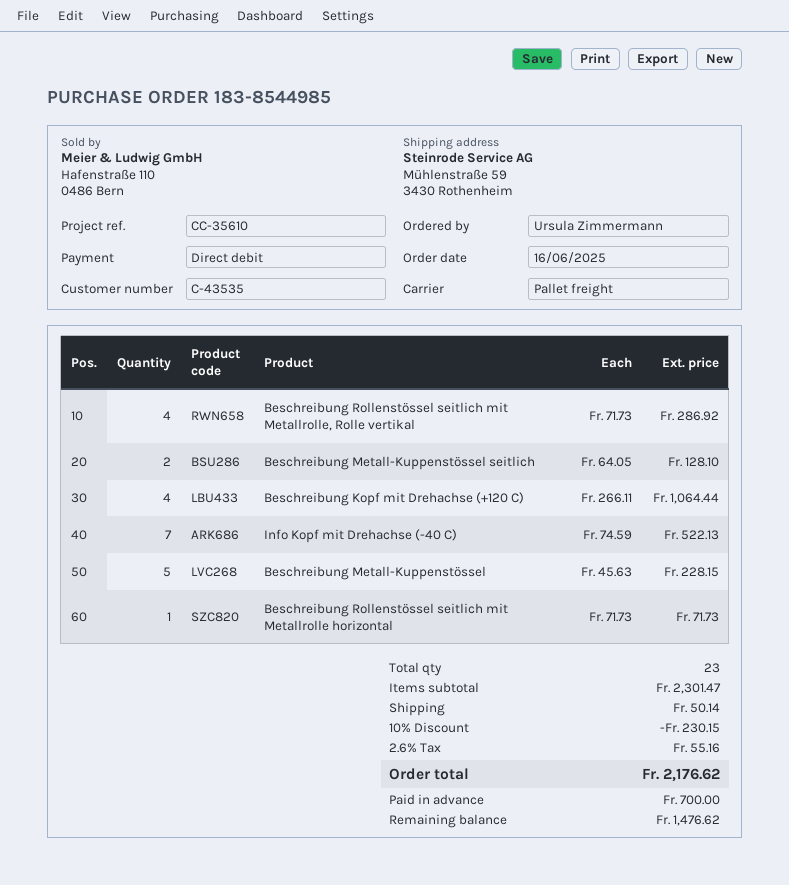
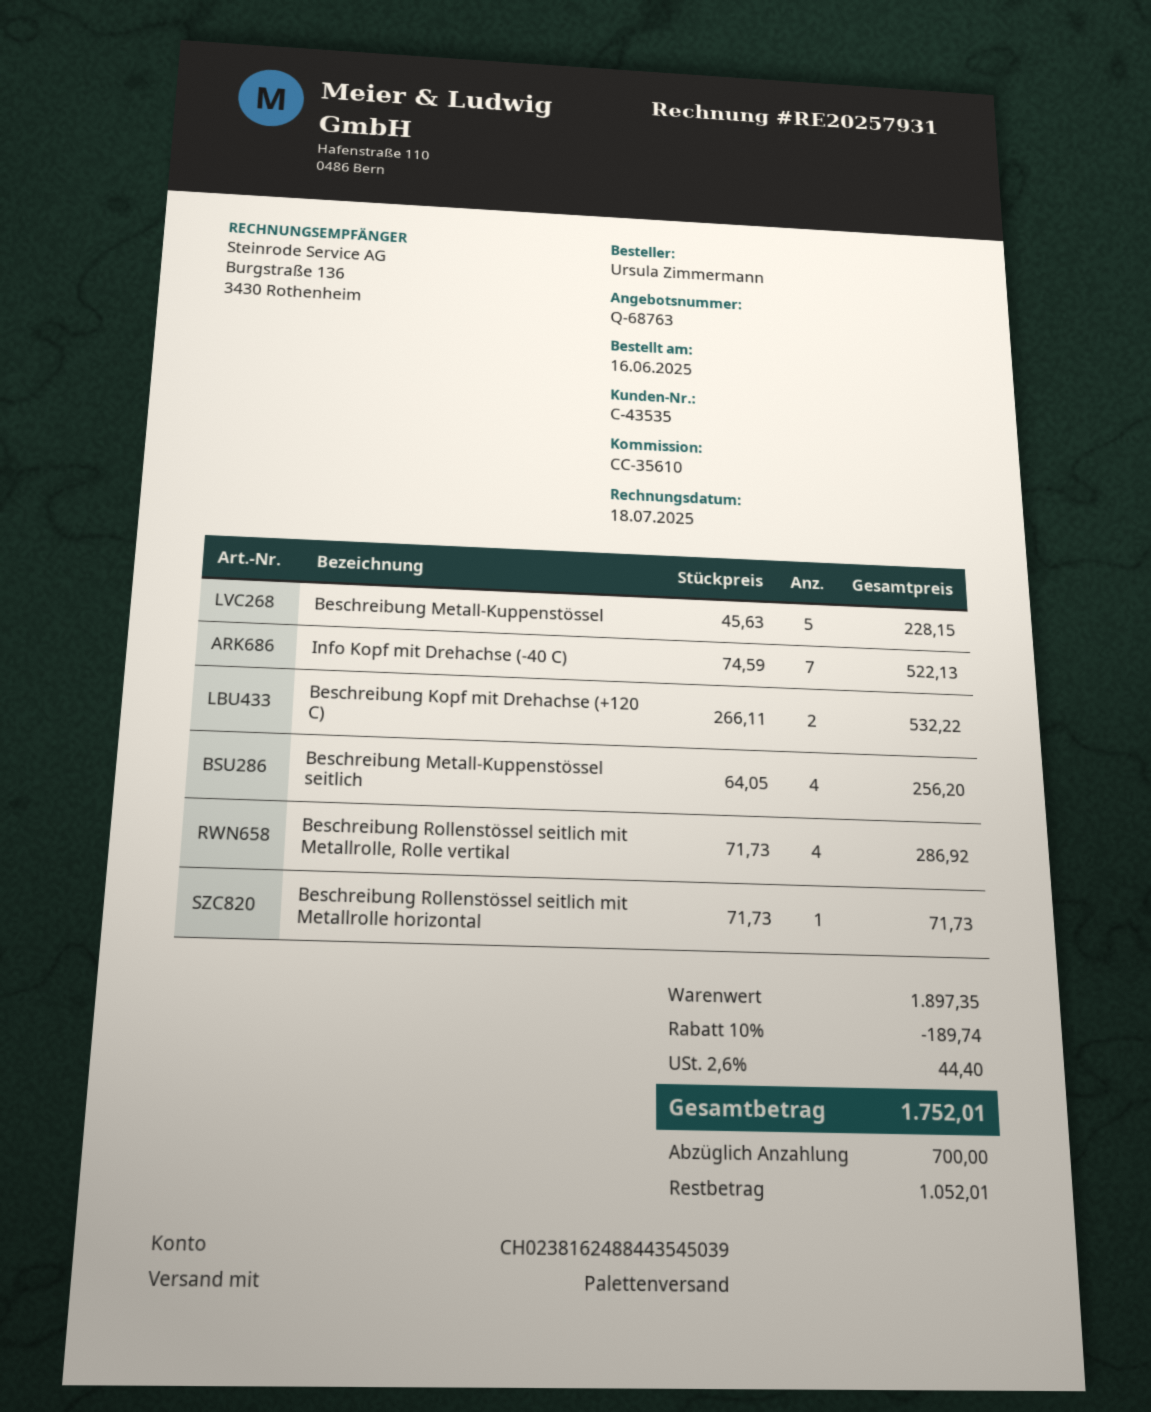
Beschreibung Metall-Kuppenstössel seitlich: 2 x 64.05 = 128.10 -> 4 x 64.05 = 256.20
Beschreibung Kopf mit Drehachse (+120 C): 4 x 266.11 = 1064.44 -> 2 x 266.11 = 532.22
subtotal: 2301.47 -> 1897.35
discount: 10% = 230.15 -> 10% = 189.74
shipping: 50.14 -> none
tax: 2.6% = 55.16 -> 2.6% = 44.40
total: 2176.62 -> 1752.01
balance: 1476.62 -> 1052.01

